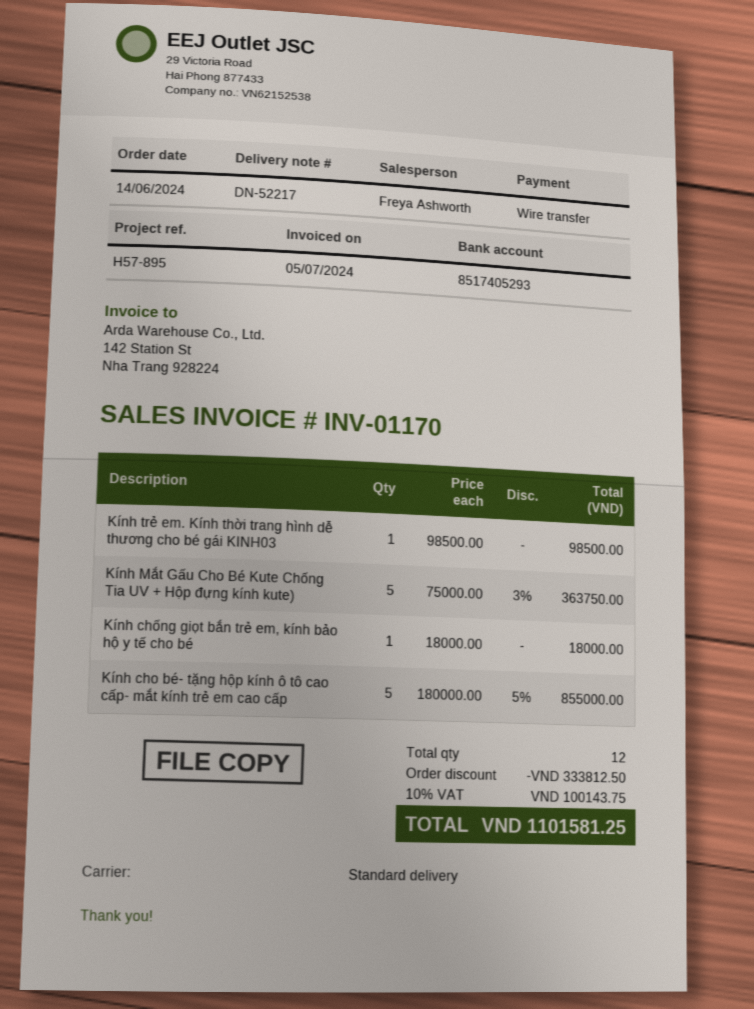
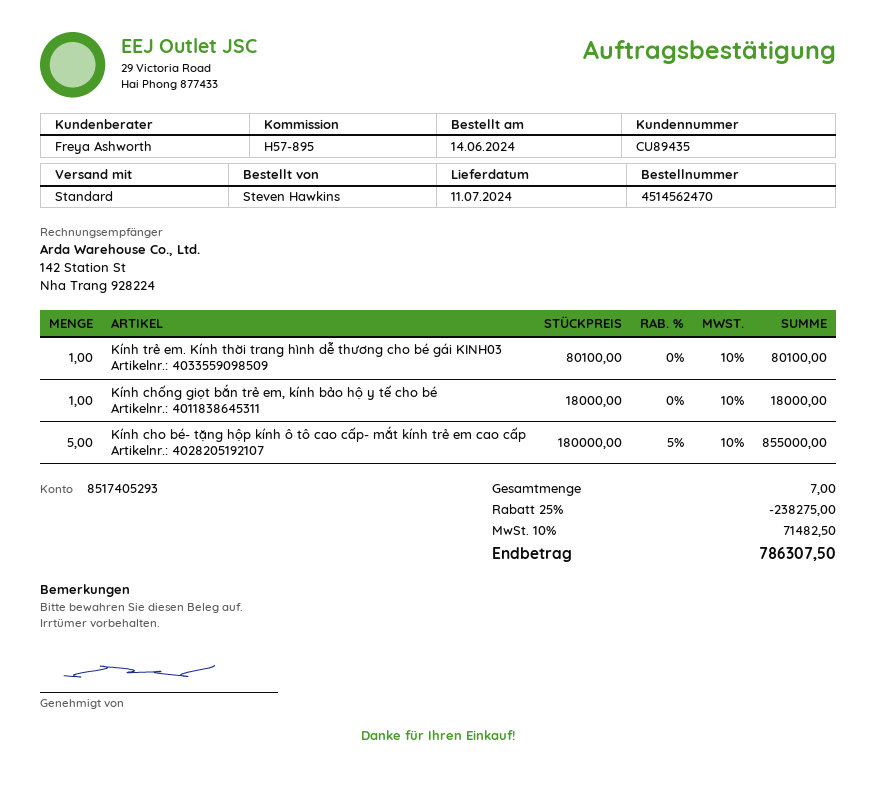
Kính trẻ em. Kính thời trang hình dễ thương cho bé gái KINH03: 1 x 98500.00 = 98500.00 -> 1 x 80100.00 = 80100.00
Kính Mắt Gấu Cho Bé Kute Chống Tia UV + Hộp đựng kính kute): 5 x 75000.00 - 3% = 363750.00 -> none
total quantity: 12 -> 7
discount: 333812.50 -> 238275.00
tax: 10% = 100143.75 -> 10% = 71482.50
total: 1101581.25 -> 786307.50

